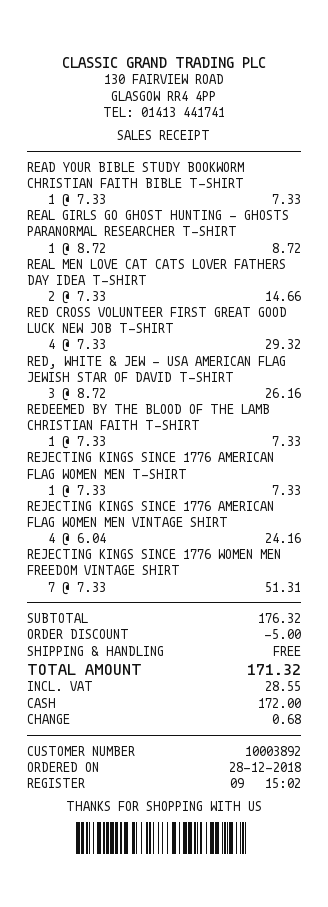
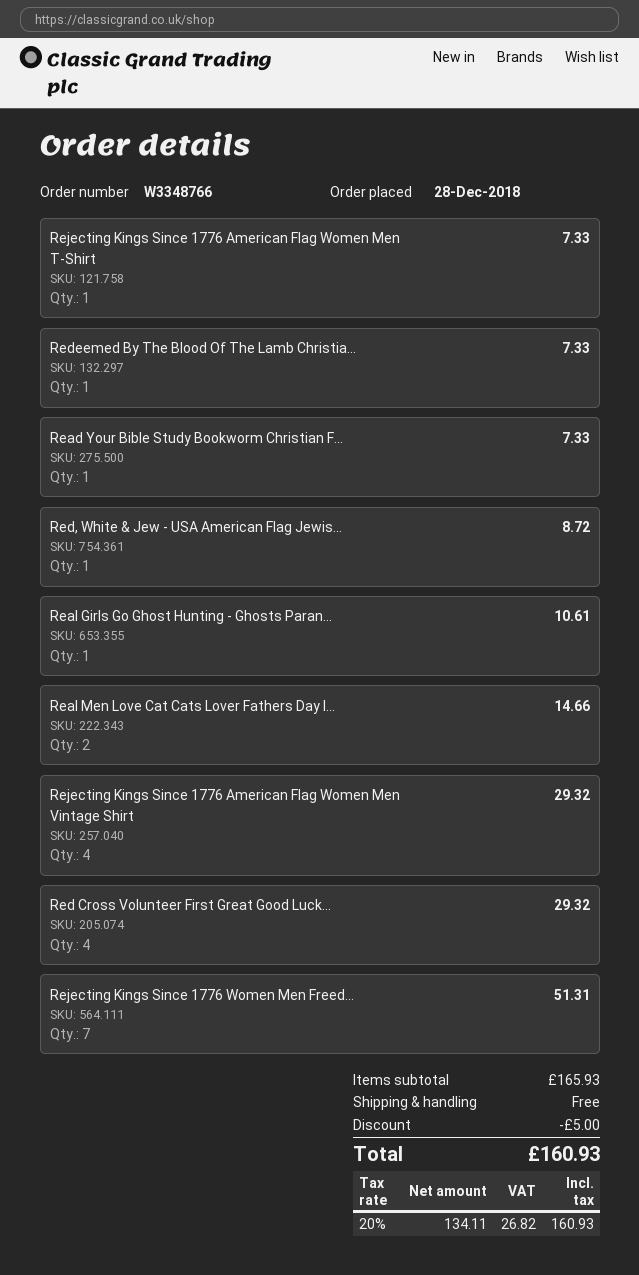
REAL GIRLS GO GHOST HUNTING - GHOSTS PARANORMAL RESEARCHER T-SHIRT: 1 for 8.72 -> 1 for 10.61
RED, WHITE & JEW - USA AMERICAN FLAG JEWISH STAR OF DAVID T-SHIRT: 3 for 26.16 -> 1 for 8.72
REJECTING KINGS SINCE 1776 AMERICAN FLAG WOMEN MEN VINTAGE SHIRT: 4 for 24.16 -> 4 for 29.32
subtotal: 176.32 -> 165.93
tax: 28.55 -> 26.82
total: 171.32 -> 160.93

